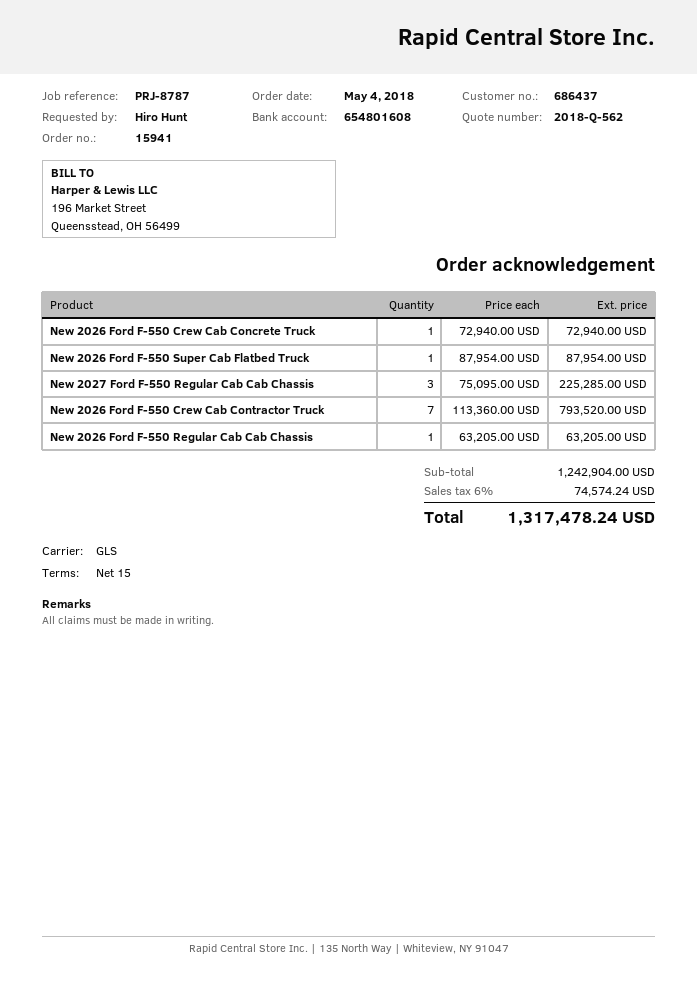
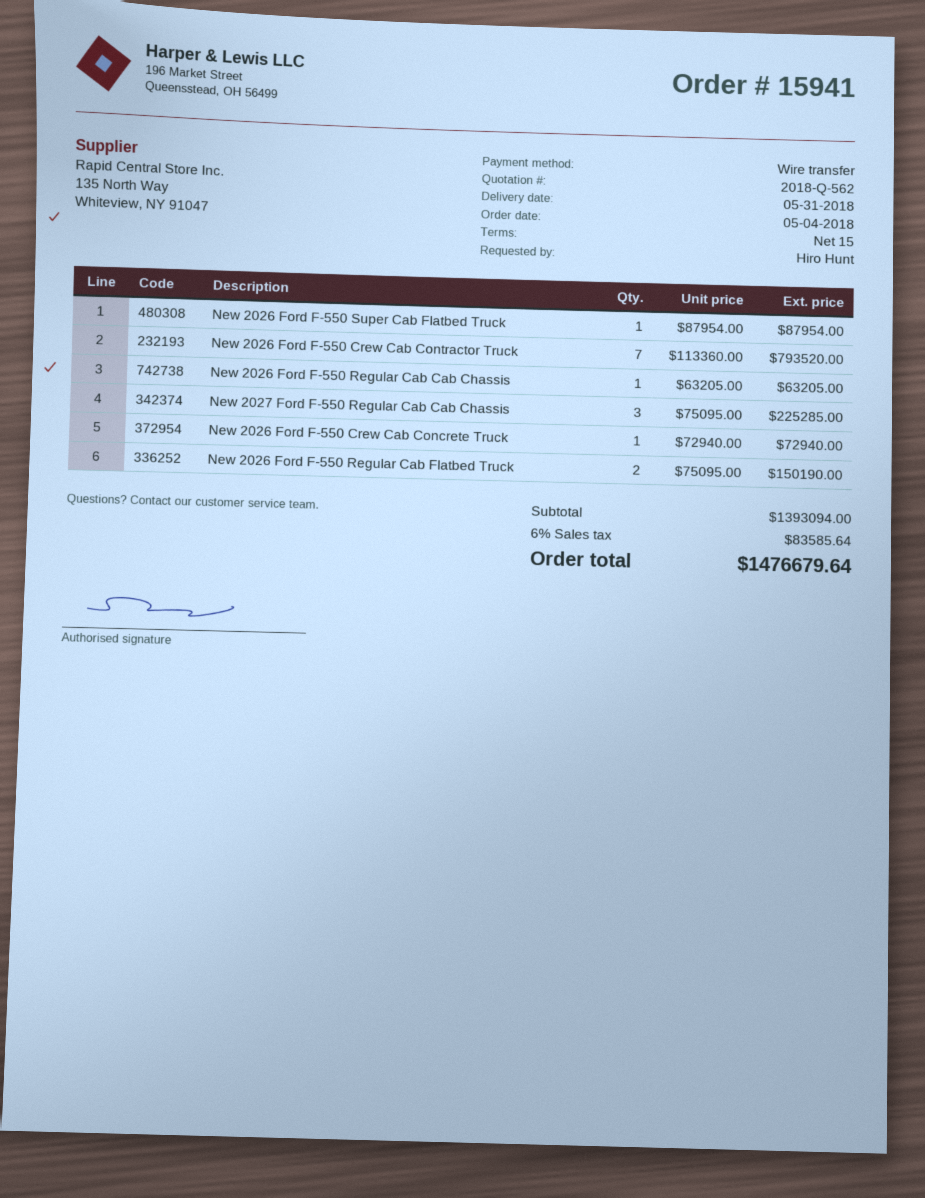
New 2026 Ford F-550 Regular Cab Flatbed Truck: none -> 2 x 75095.00 = 150190.00
subtotal: 1242904.00 -> 1393094.00
tax: 6% = 74574.24 -> 6% = 83585.64
total: 1317478.24 -> 1476679.64

